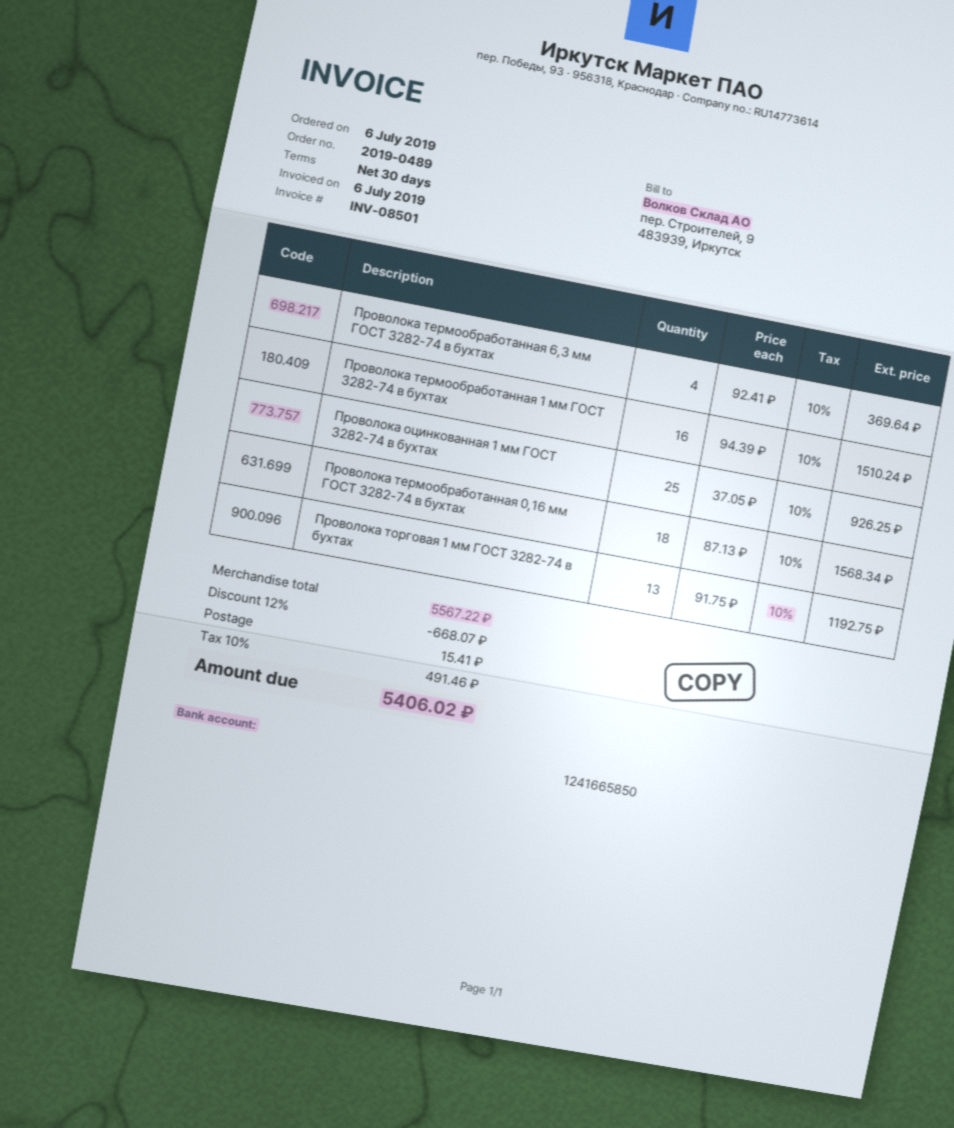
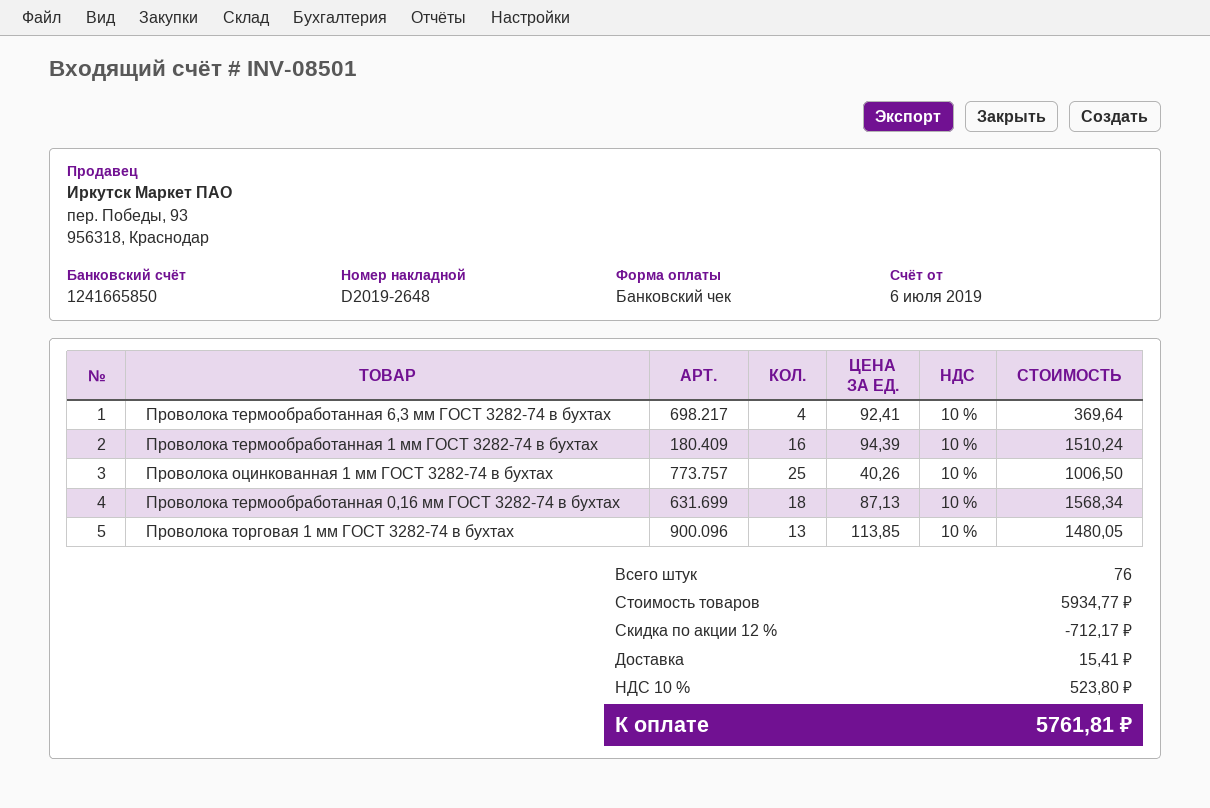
Проволока оцинкованная 1 мм ГОСТ 3282-74 в бухтах: 25 x 37.05 = 926.25 -> 25 x 40.26 = 1006.50
Проволока торговая 1 мм ГОСТ 3282-74 в бухтах: 13 x 91.75 = 1192.75 -> 13 x 113.85 = 1480.05
subtotal: 5567.22 -> 5934.77
discount: 12% = 668.07 -> 12% = 712.17
tax: 10% = 491.46 -> 10% = 523.80
total: 5406.02 -> 5761.81

